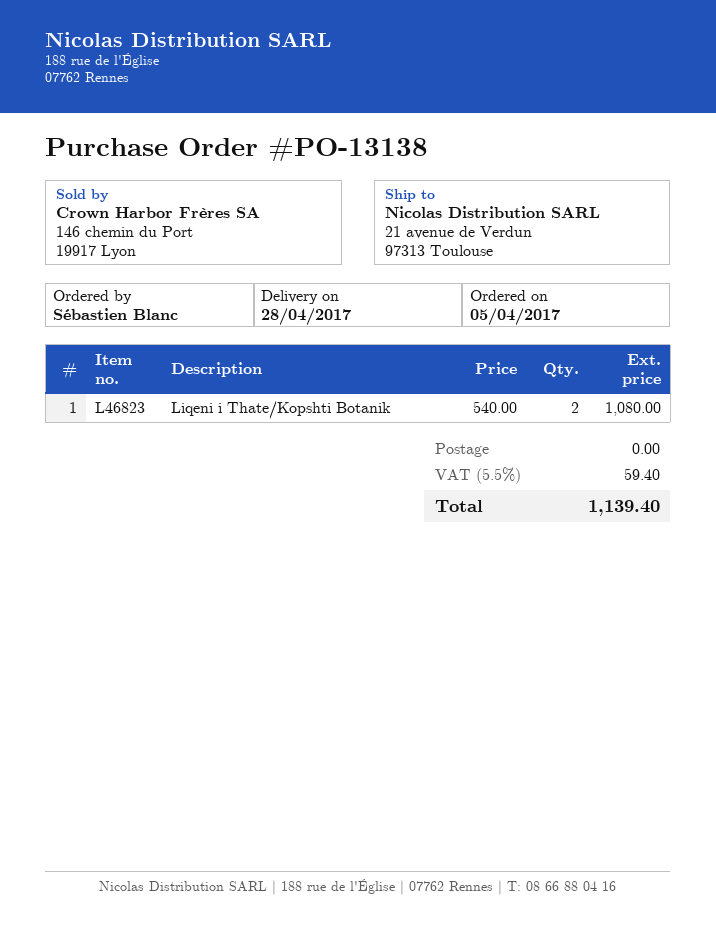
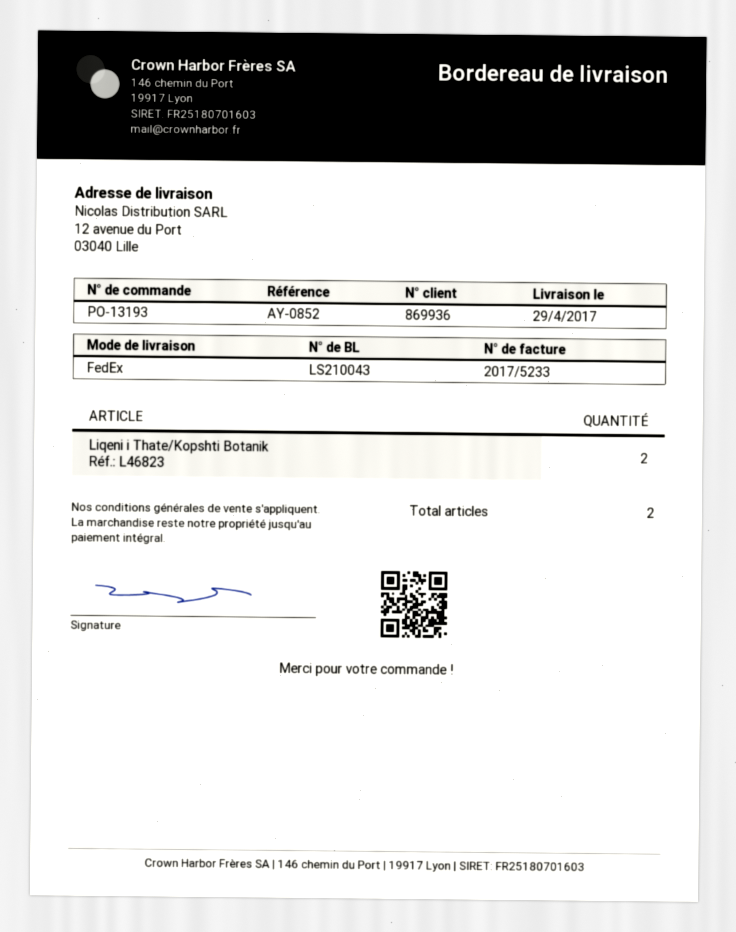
order number: PO-13138 -> PO-13193
delivery date: 2017-04-28 -> 2017-04-29
ship to: 21 avenue de Verdun, 97313 Toulouse -> 12 avenue du Port, 03040 Lille

